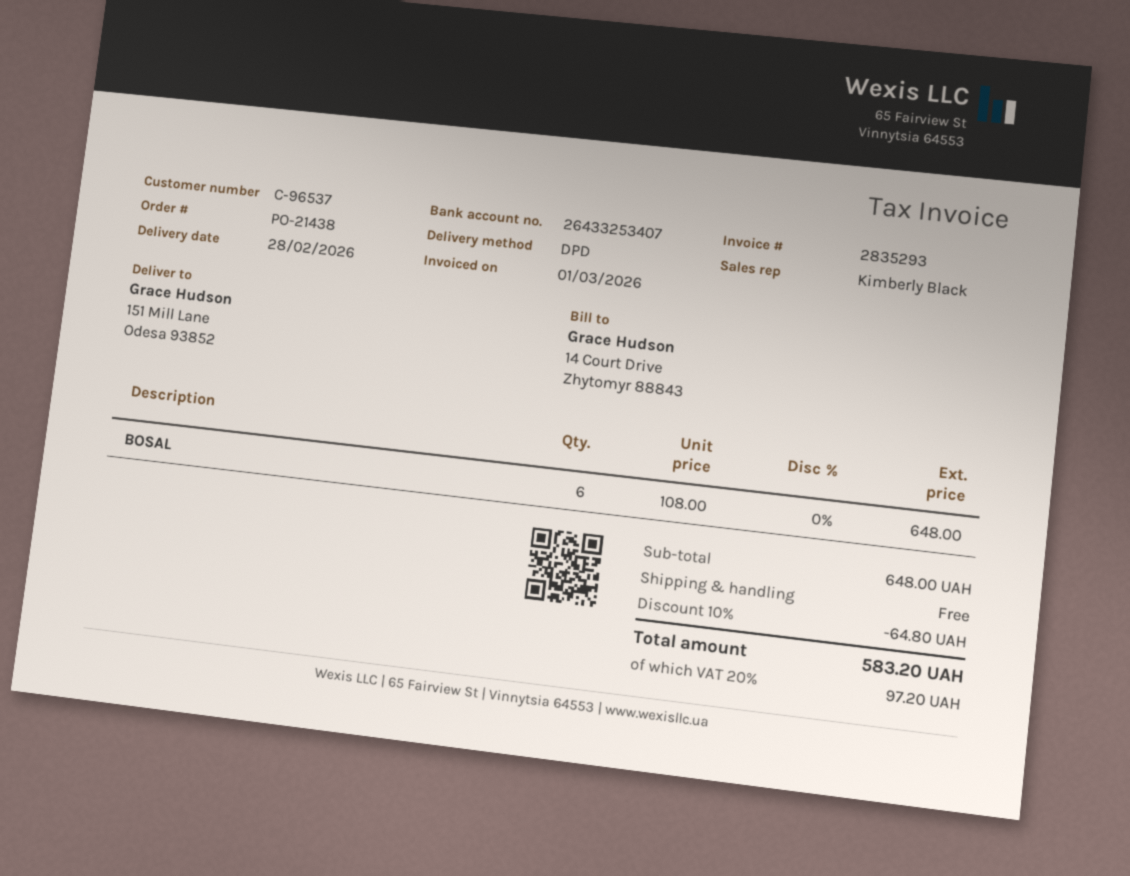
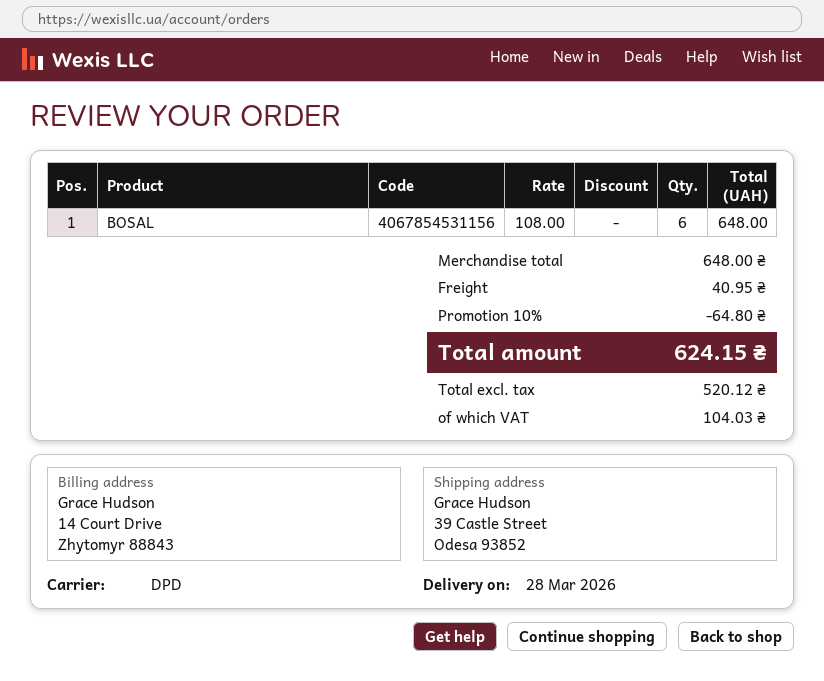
delivery date: 2026-02-28 -> 2026-03-28
ship to: 151 Mill Lane, Odesa 93852 -> 39 Castle Street, Odesa 93852
shipping: 0.00 -> 40.95
tax: 97.20 -> 104.03
total: 583.20 -> 624.15

